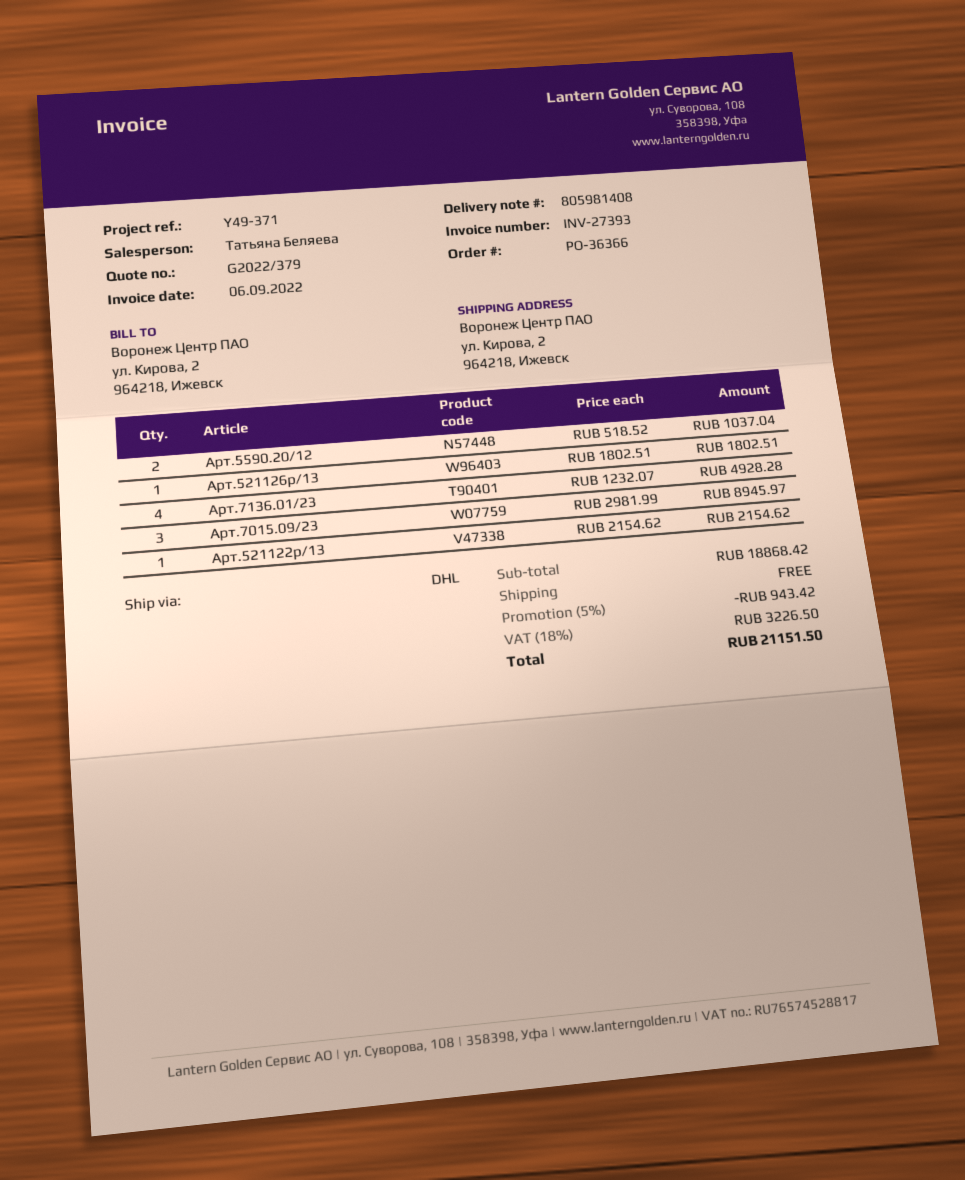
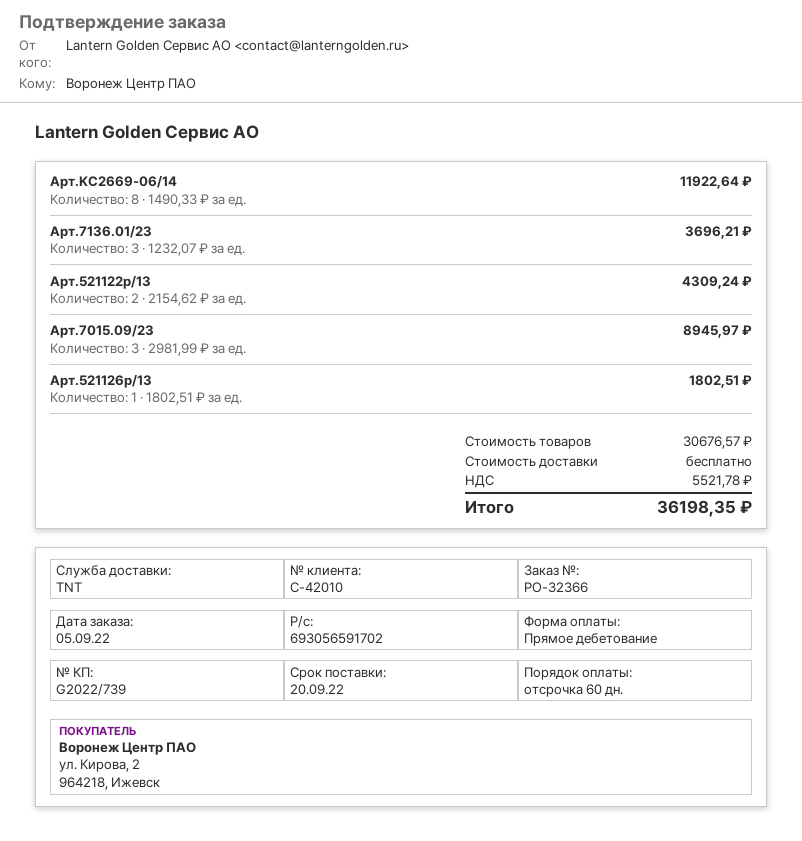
quote number: G2022/379 -> G2022/739
order number: PO-36366 -> PO-32366
shipping method: DHL -> TNT
Арт.5590.20/12: 2 x 518.52 = 1037.04 -> none
Арт.7136.01/23: 4 x 1232.07 = 4928.28 -> 3 x 1232.07 = 3696.21
Арт.521122p/13: 1 x 2154.62 = 2154.62 -> 2 x 2154.62 = 4309.24
Арт.KC2669-06/14: none -> 8 x 1490.33 = 11922.64
subtotal: 18868.42 -> 30676.57
discount: 5% = 943.42 -> none
tax: 3226.50 -> 5521.78
total: 21151.50 -> 36198.35

